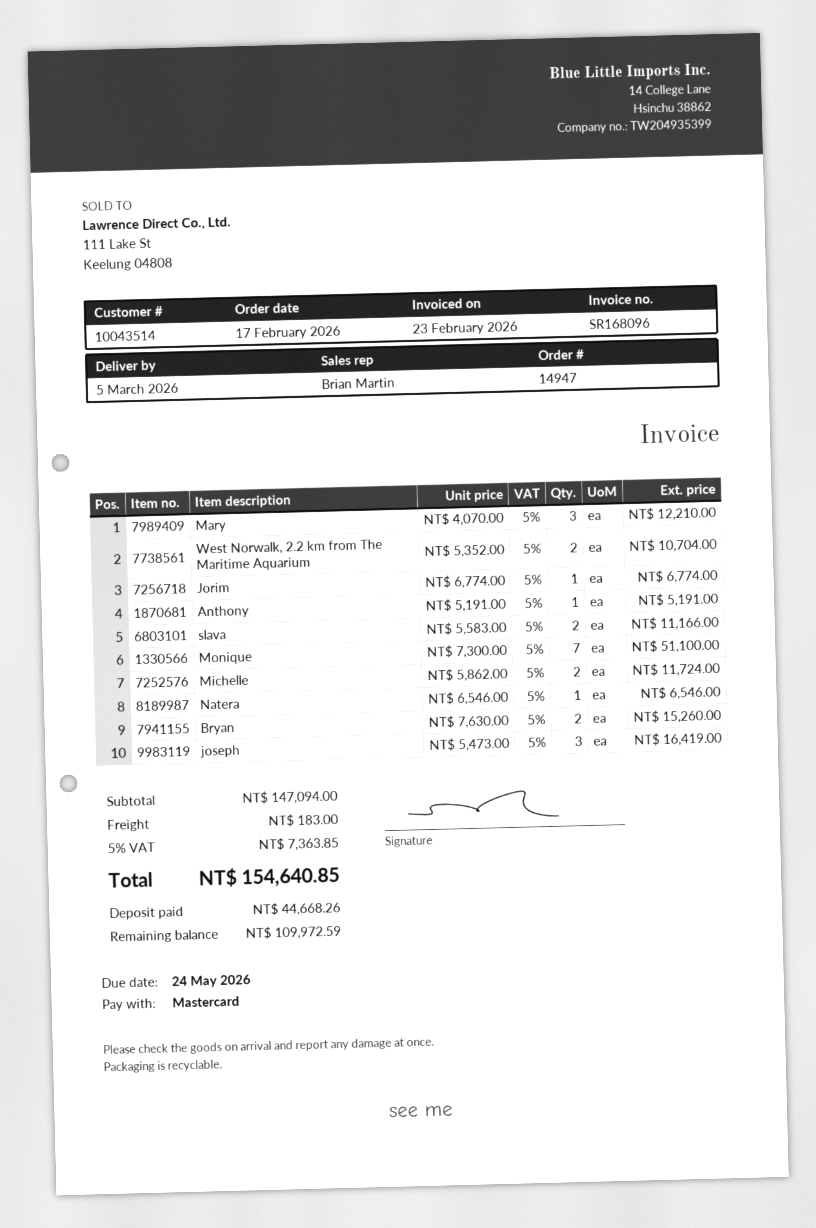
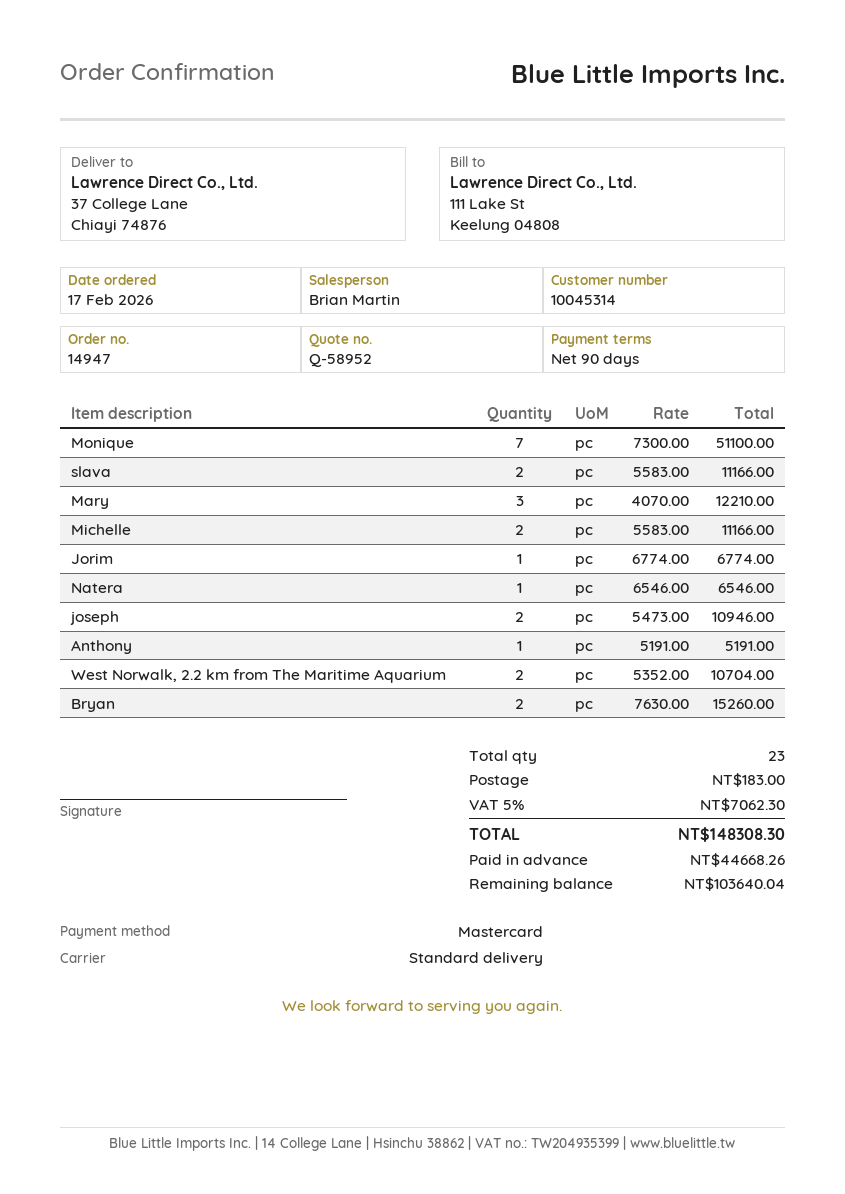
customer number: 10043514 -> 10045314
Michelle: 2 x 5862.00 = 11724.00 -> 2 x 5583.00 = 11166.00
joseph: 3 x 5473.00 = 16419.00 -> 2 x 5473.00 = 10946.00
tax: 5% = 7363.85 -> 5% = 7062.30
total: 154640.85 -> 148308.30
balance: 109972.59 -> 103640.04

